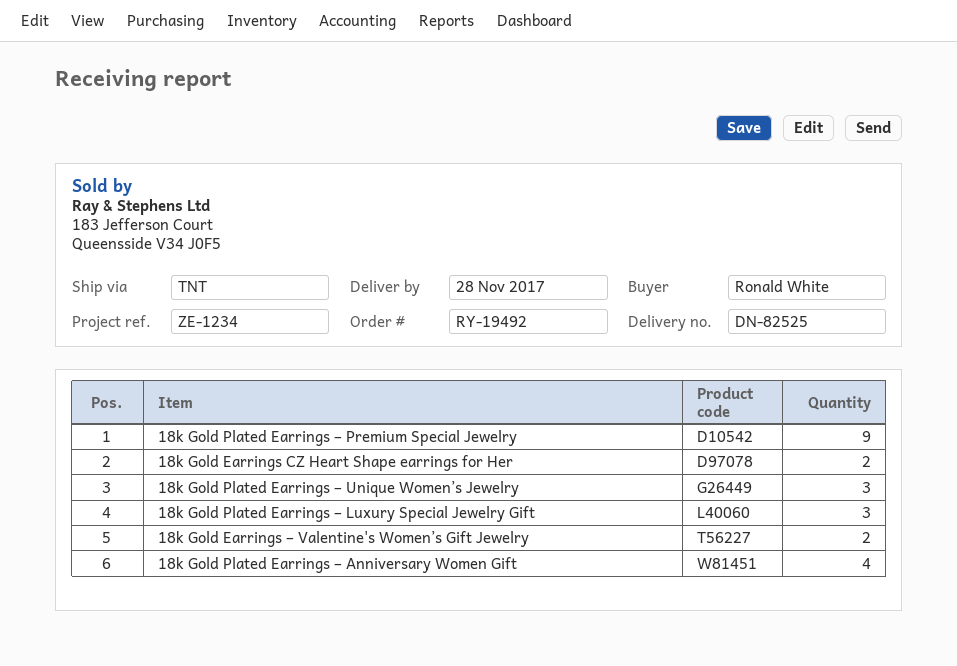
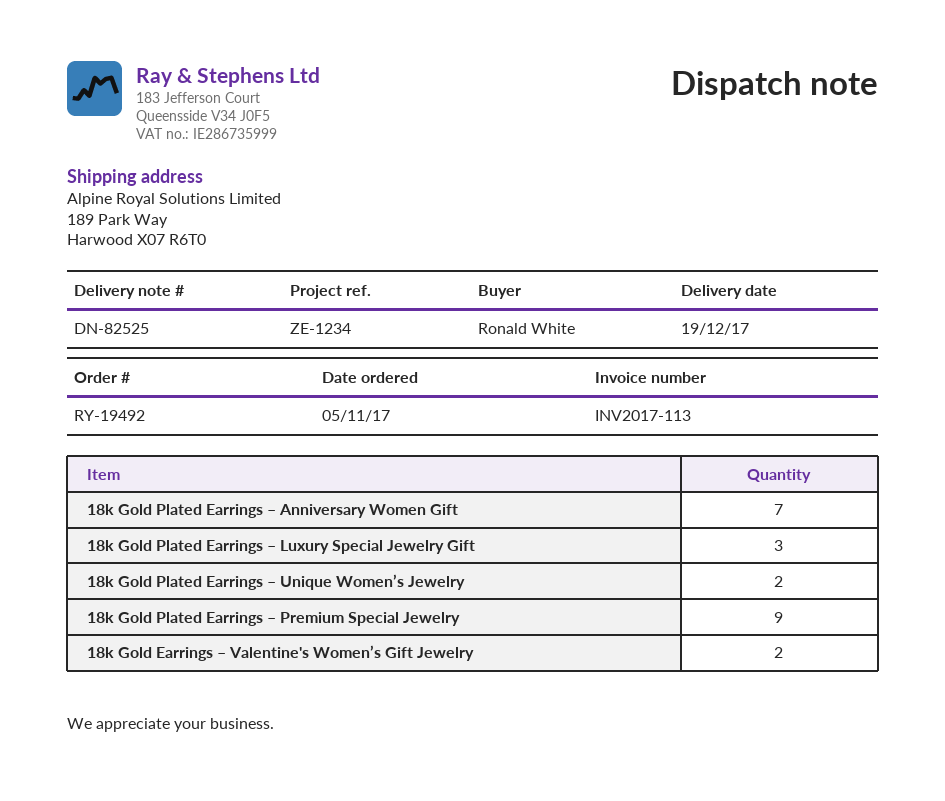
delivery date: 2017-11-28 -> 2017-12-19
18k Gold Earrings CZ Heart Shape earrings for Her: 2 -> none
18k Gold Plated Earrings – Unique Women’s Jewelry: 3 -> 2
18k Gold Plated Earrings – Anniversary Women Gift: 4 -> 7

